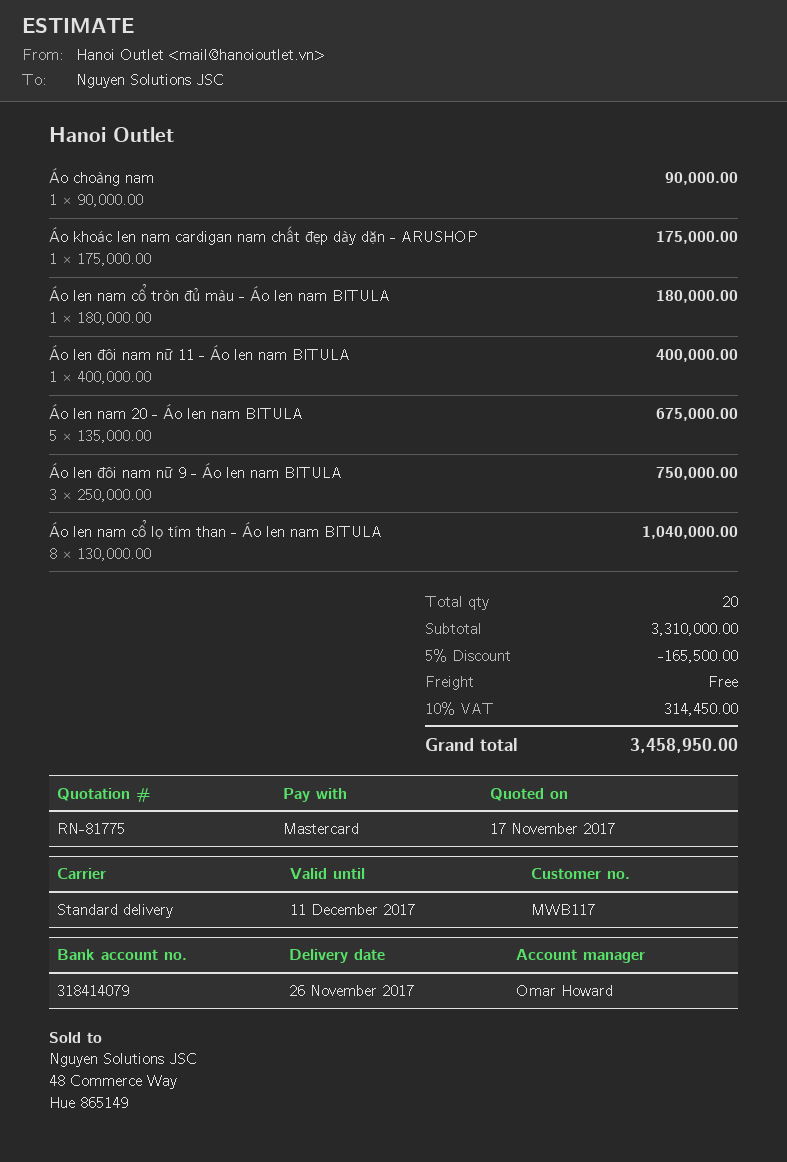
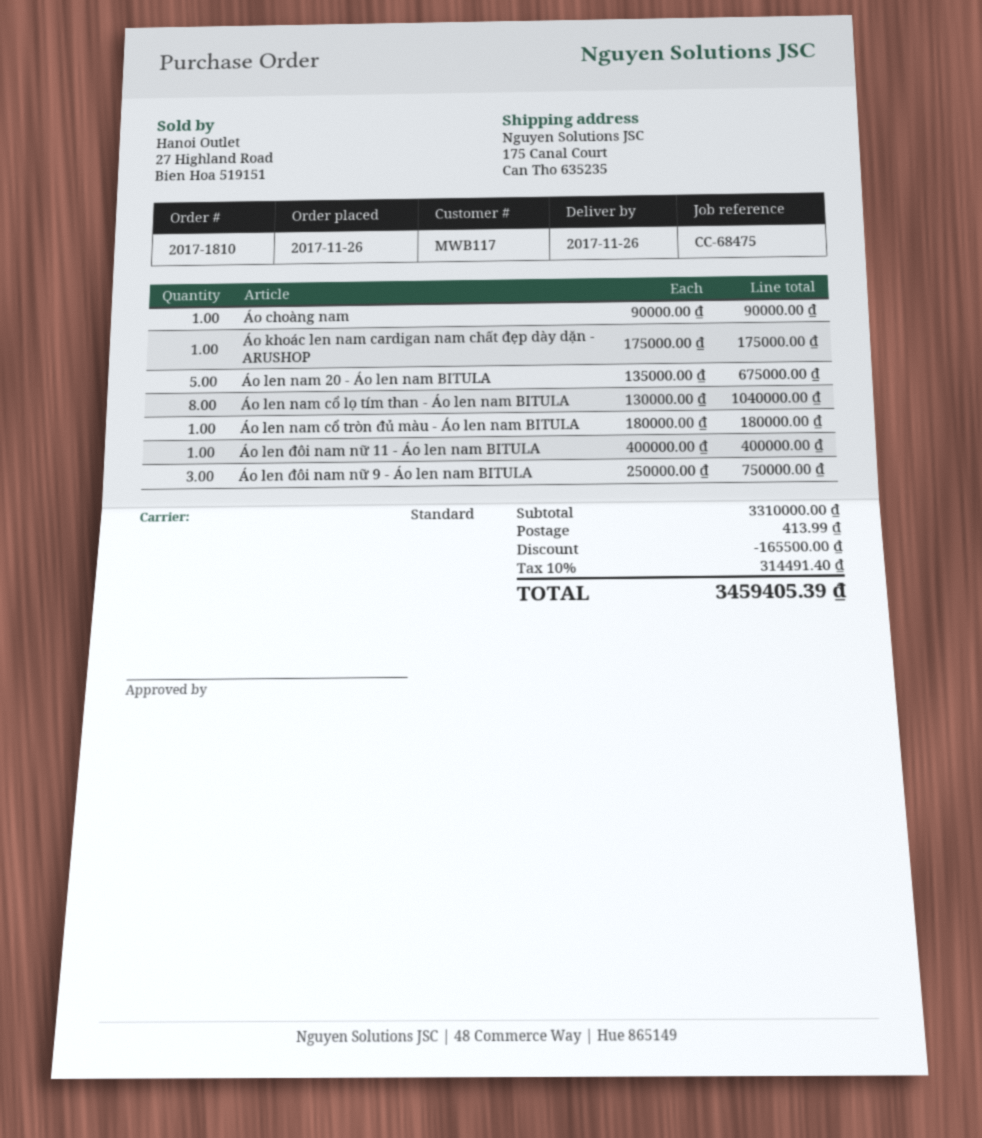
shipping: 0.00 -> 413.99
tax: 10% = 314450.00 -> 10% = 314491.40
total: 3458950.00 -> 3459405.39

